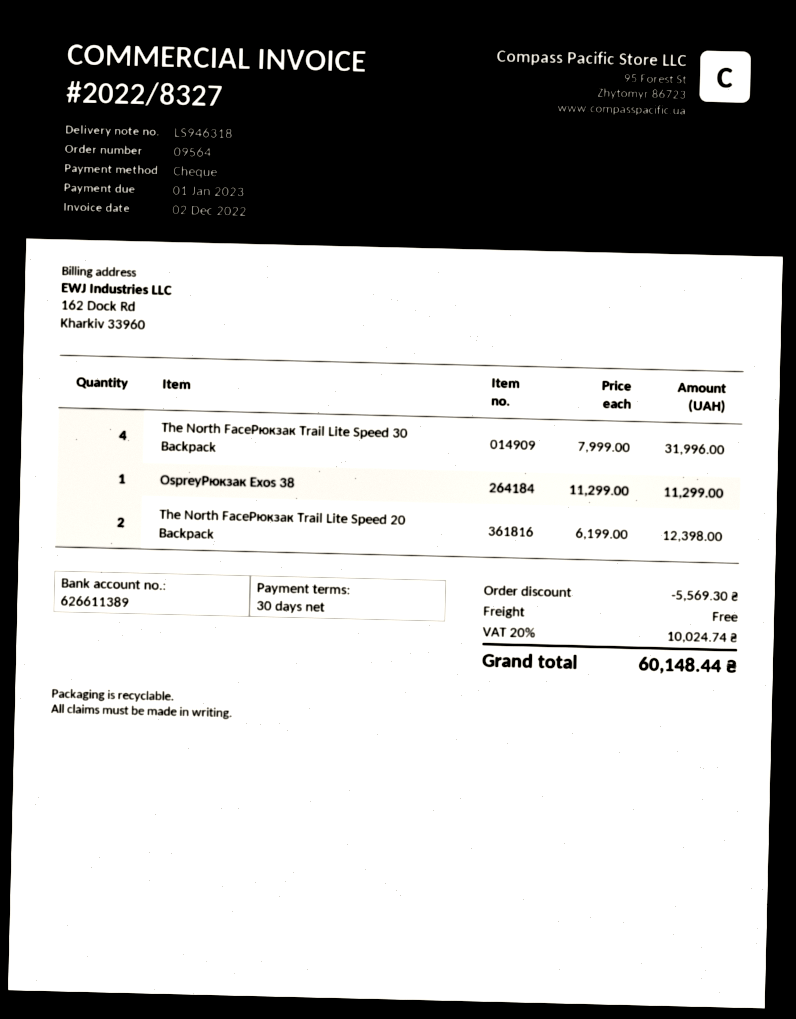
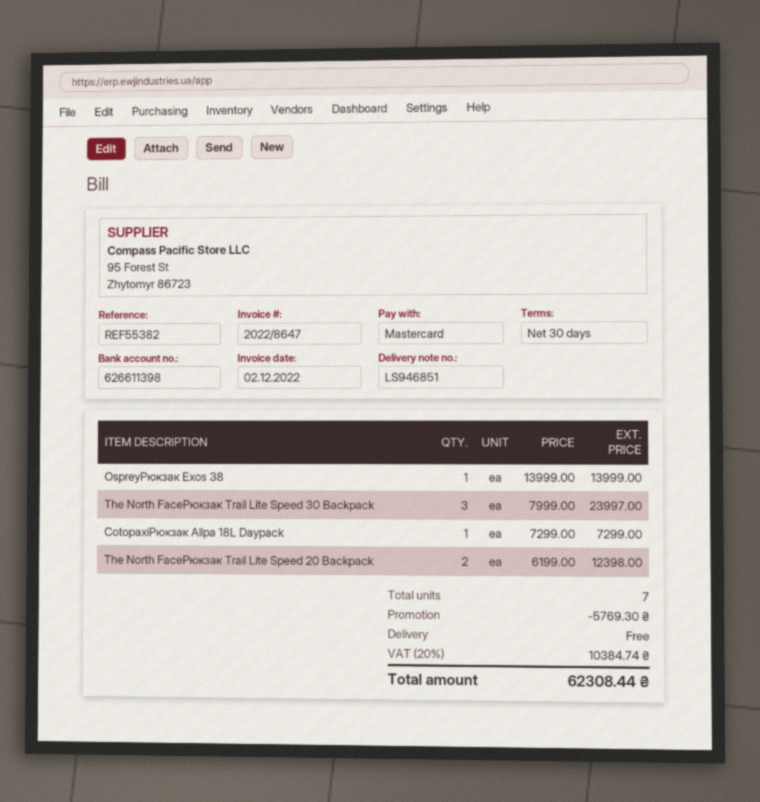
delivery note number: LS946318 -> LS946851
invoice number: 2022/8327 -> 2022/8647
payment method: cheque -> Mastercard
bank account: 626611389 -> 626611398
The North FaceРюкзак Trail Lite Speed 30 Backpack: 4 x 7999.00 = 31996.00 -> 3 x 7999.00 = 23997.00
OspreyРюкзак Exos 38: 1 x 11299.00 = 11299.00 -> 1 x 13999.00 = 13999.00
CotopaxiРюкзак Allpa 18L Daypack: none -> 1 x 7299.00 = 7299.00
discount: 5569.30 -> 5769.30
tax: 20% = 10024.74 -> 20% = 10384.74
total: 60148.44 -> 62308.44

